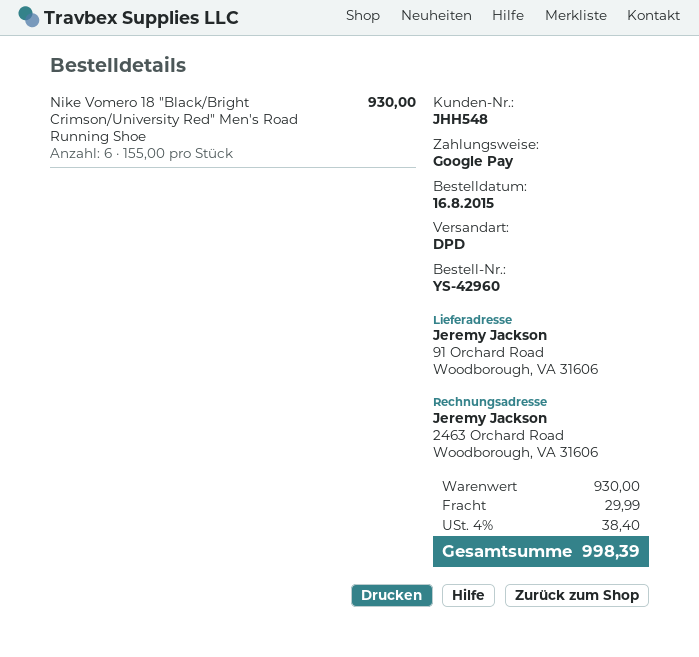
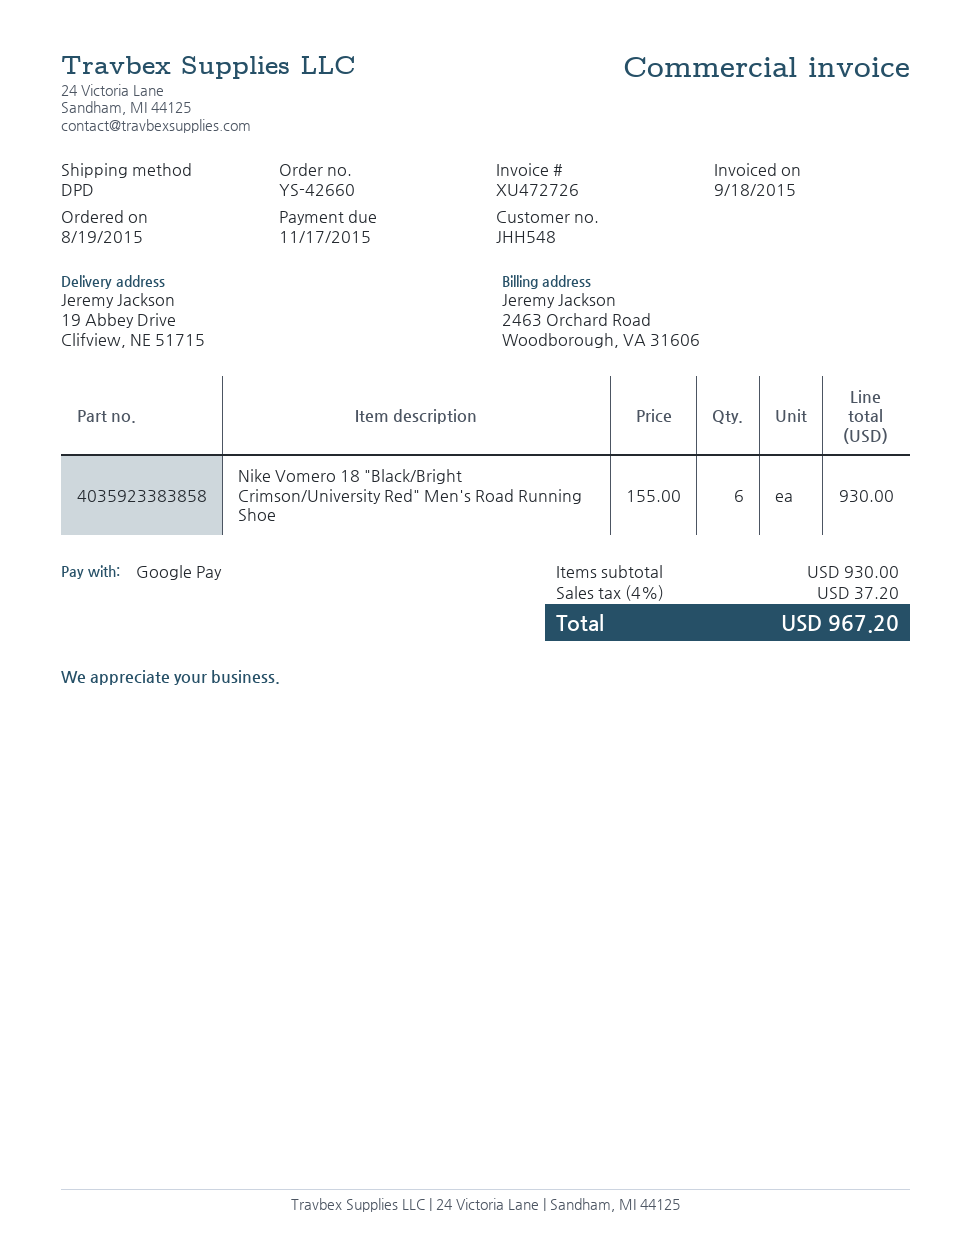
order number: YS-42960 -> YS-42660
order date: 2015-08-16 -> 2015-08-19
ship to: 91 Orchard Road, Woodborough, VA 31606 -> 19 Abbey Drive, Clifview, NE 51715
shipping: 29.99 -> none
tax: 4% = 38.40 -> 4% = 37.20
total: 998.39 -> 967.20

